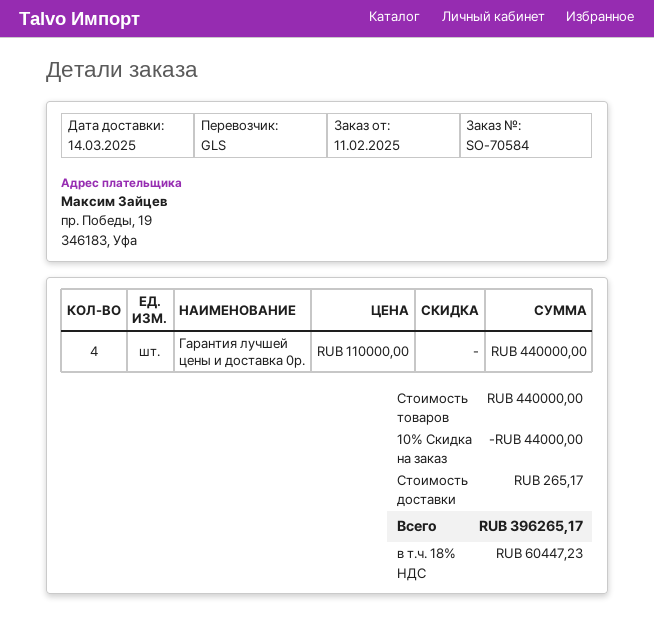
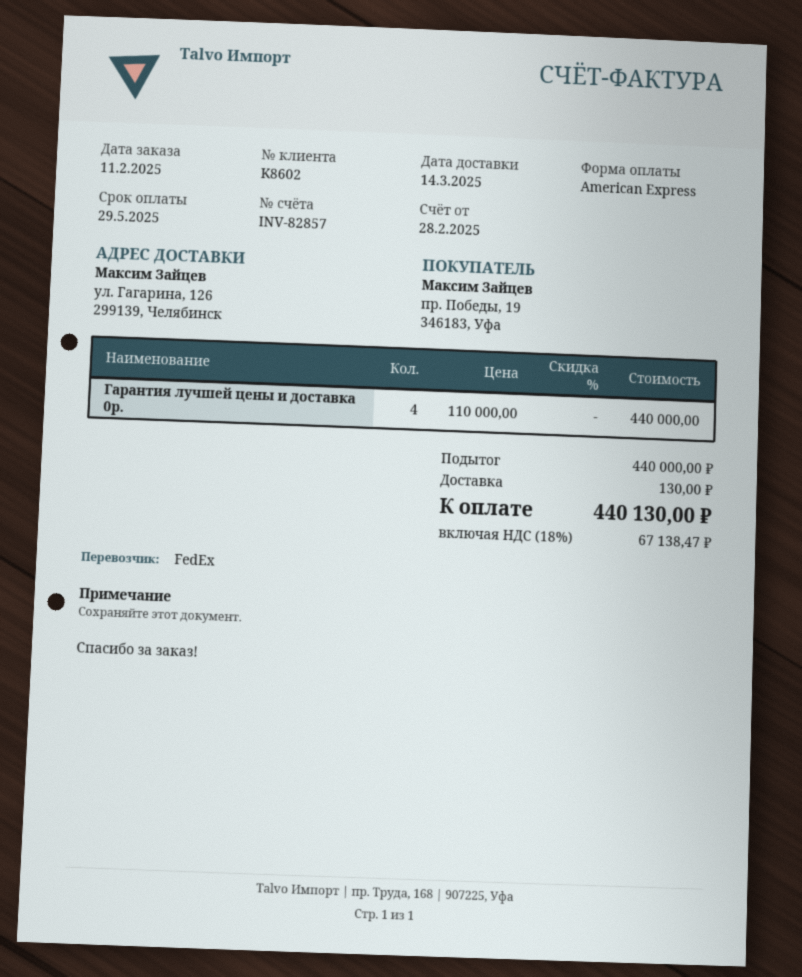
shipping method: GLS -> FedEx
discount: 10% = 44000.00 -> none
shipping: 265.17 -> 130.00
tax: 18% = 60447.23 -> 18% = 67138.47
total: 396265.17 -> 440130.00

